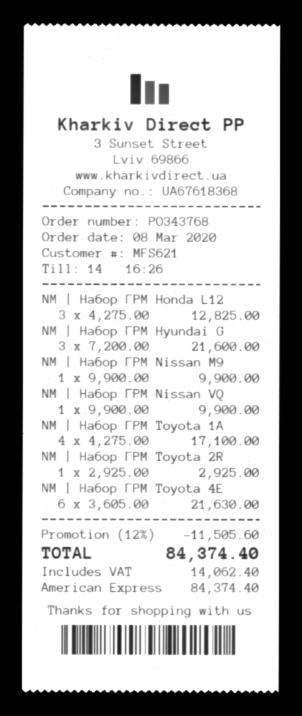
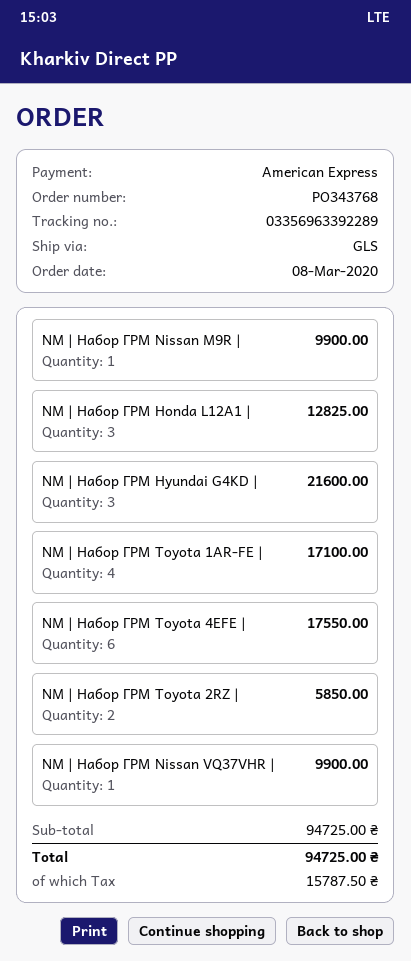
NM | Набор ГРМ Toyota 2R: 1 for 2925.00 -> 2 for 5850.00
NM | Набор ГРМ Toyota 4E: 6 for 21630.00 -> 6 for 17550.00
discount: 12% = 11505.60 -> none
tax: 14062.40 -> 15787.50
total: 84374.40 -> 94725.00

